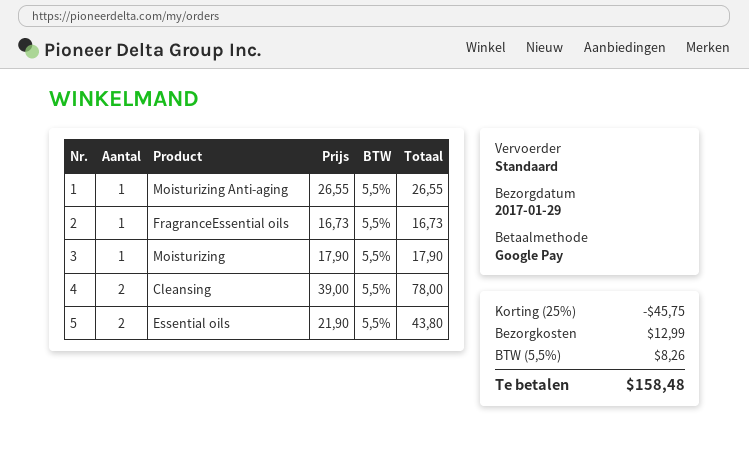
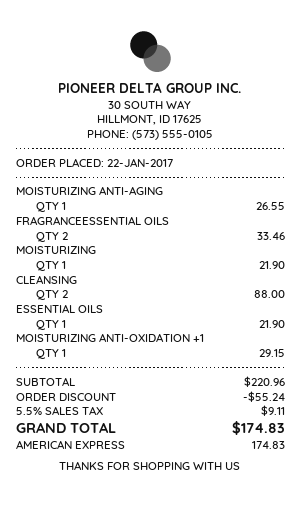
payment method: Google Pay -> American Express
FragranceEssential oils: 1 for 16.73 -> 2 for 33.46
Moisturizing: 1 for 17.90 -> 1 for 21.90
Cleansing: 2 for 78.00 -> 2 for 88.00
Essential oils: 2 for 43.80 -> 1 for 21.90
MOISTURIZING ANTI-OXIDATION +1: none -> 1 for 29.15
discount: 45.75 -> 55.24
shipping: 12.99 -> none
tax: 5.5% = 8.26 -> 5.5% = 9.11
total: 158.48 -> 174.83

